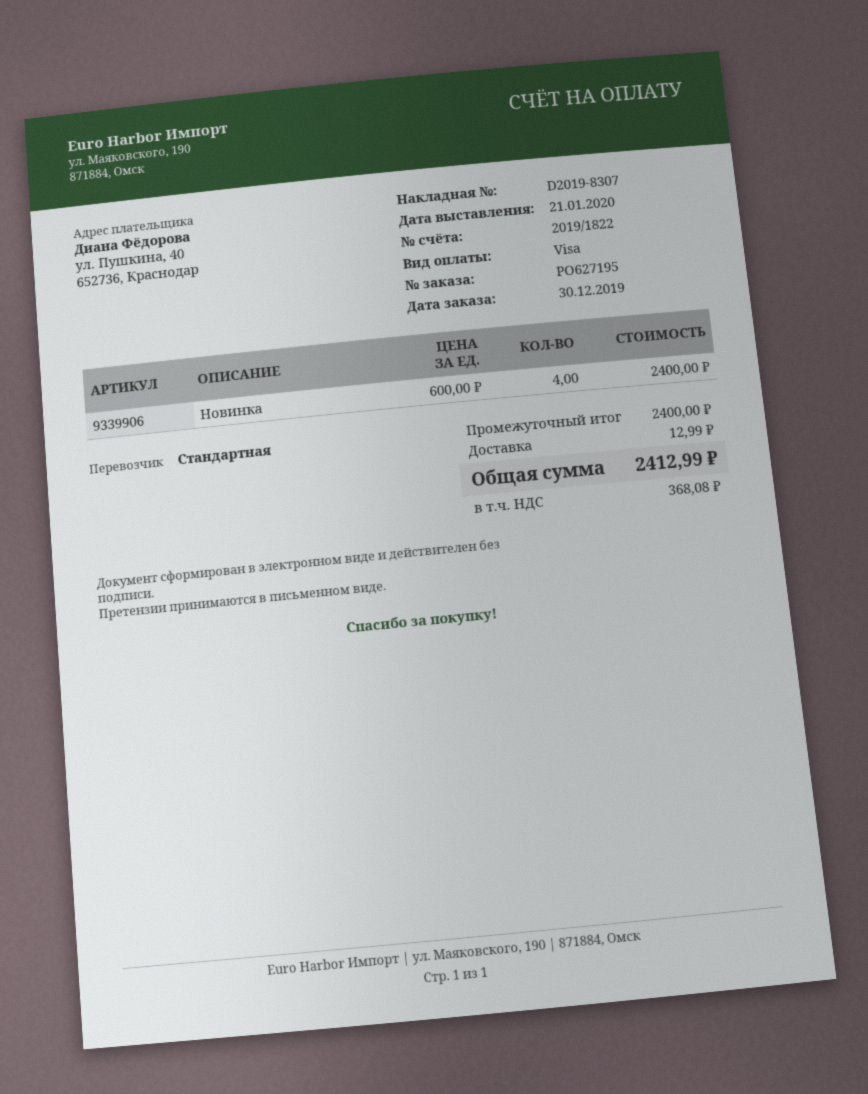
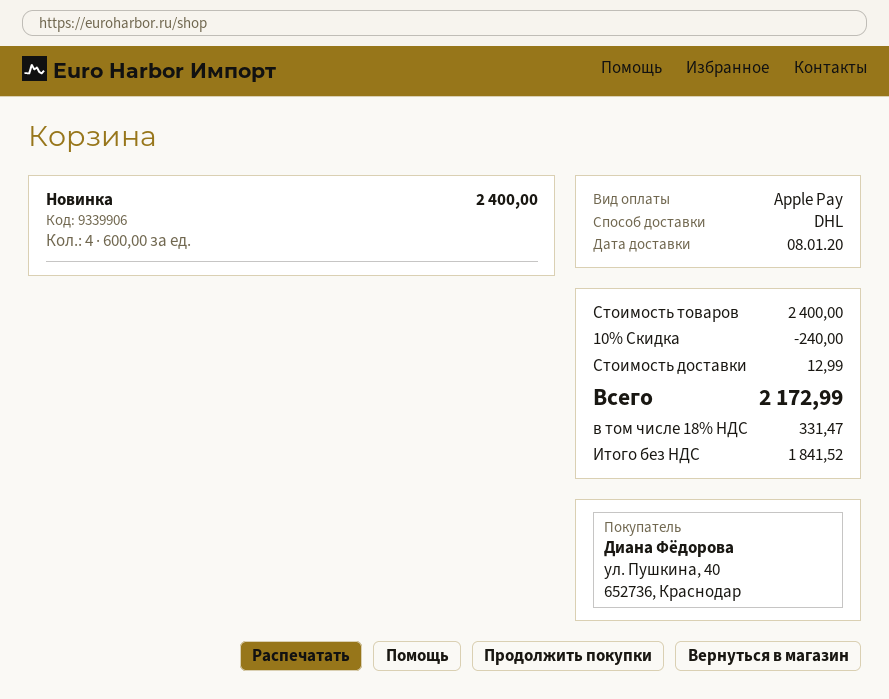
payment method: Visa -> Apple Pay
shipping method: standard -> DHL
discount: none -> 10% = 240.00
tax: 368.08 -> 331.47
total: 2412.99 -> 2172.99

